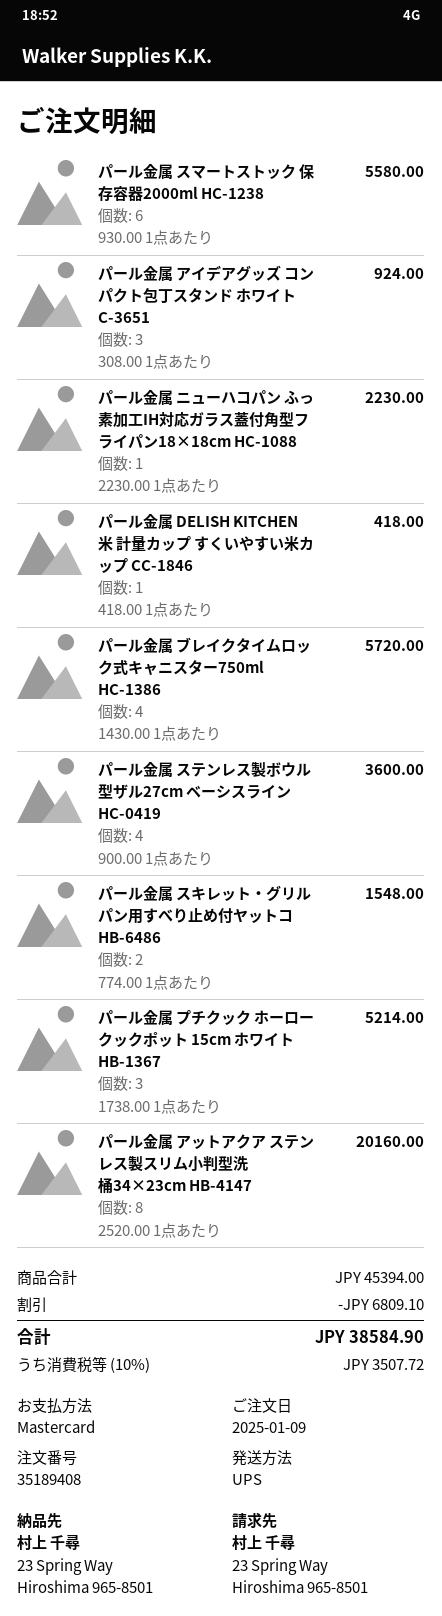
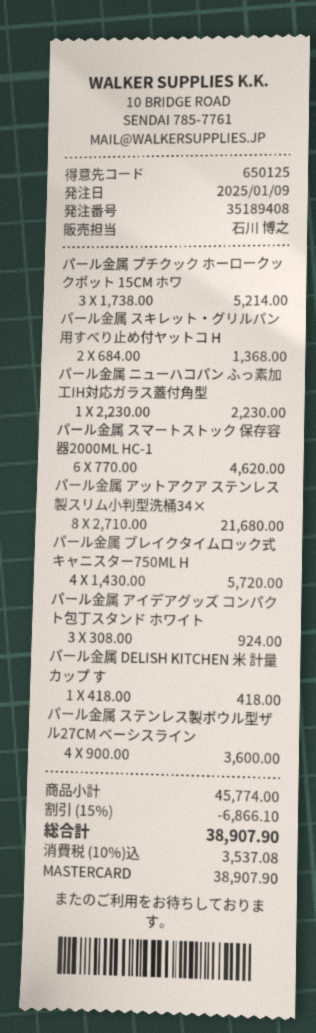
パール金属 スマートストック 保存容器2000ml HC-1238: 6 x 930.00 = 5580.00 -> 6 x 770.00 = 4620.00
パール金属 スキレット・グリルパン用すべり止め付ヤットコ HB-6486: 2 x 774.00 = 1548.00 -> 2 x 684.00 = 1368.00
パール金属 アットアクア ステンレス製スリム小判型洗桶34×23cm HB-4147: 8 x 2520.00 = 20160.00 -> 8 x 2710.00 = 21680.00
subtotal: 45394.00 -> 45774.00
discount: 6809.10 -> 6866.10
tax: 10% = 3507.72 -> 10% = 3537.08
total: 38584.90 -> 38907.90

